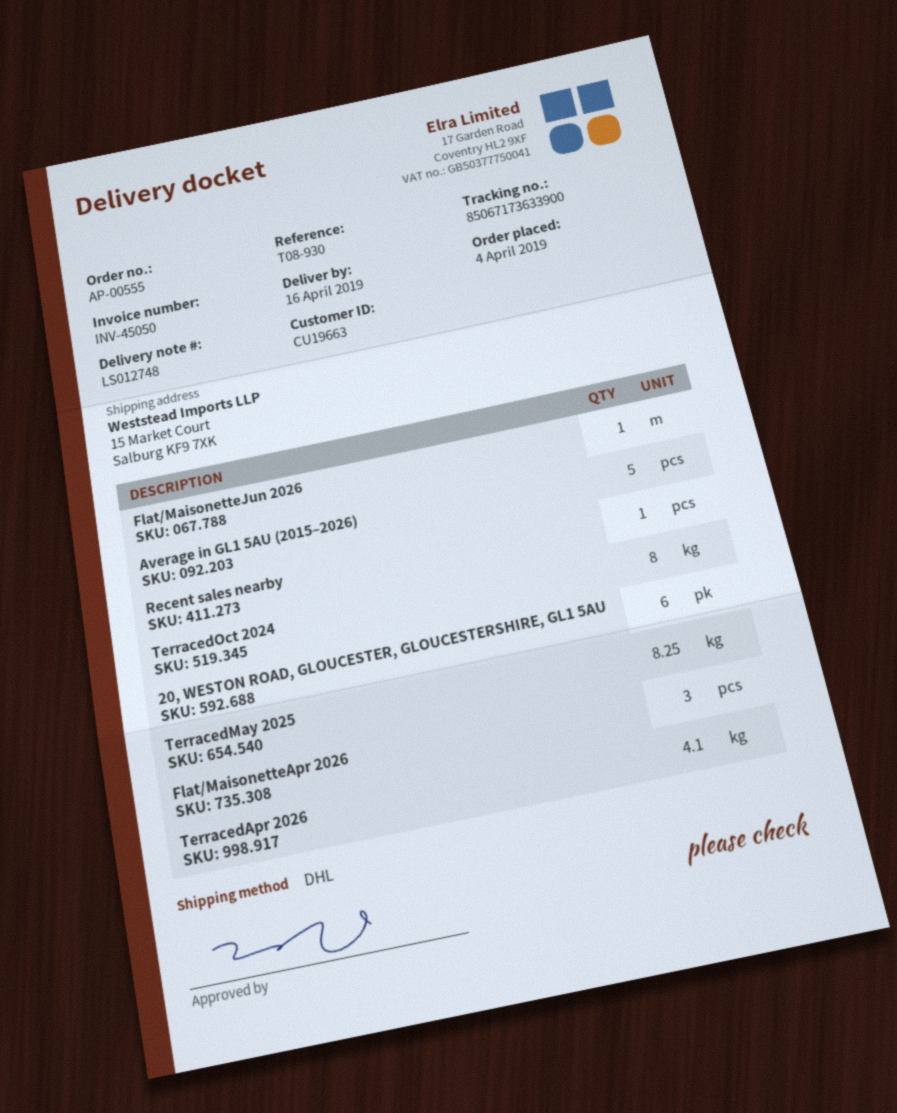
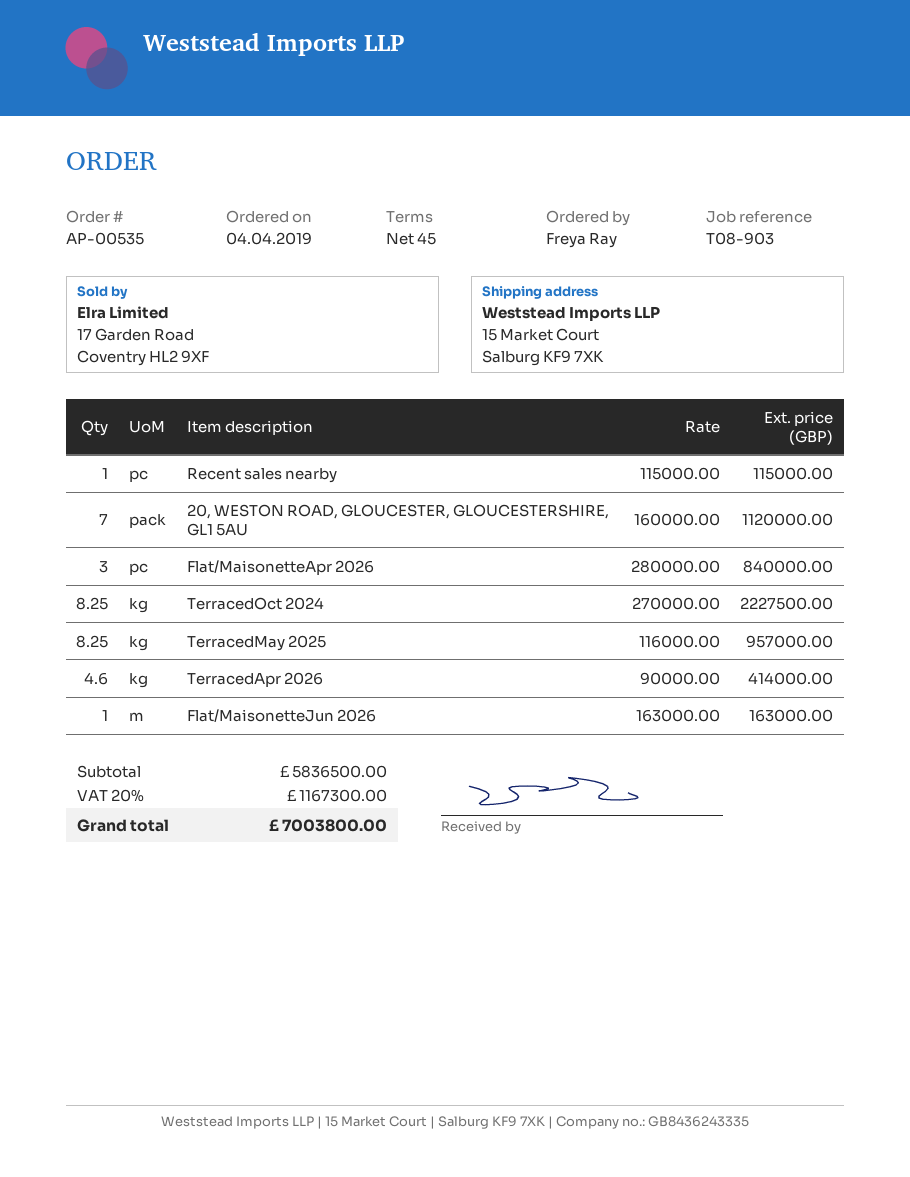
order number: AP-00555 -> AP-00535
reference: T08-930 -> T08-903
Average in GL1 5AU (2015–2026): 5 -> none
TerracedOct 2024: 8 -> 8.25
20, WESTON ROAD, GLOUCESTER, GLOUCESTERSHIRE, GL1 5AU: 6 -> 7
TerracedApr 2026: 4.1 -> 4.6

